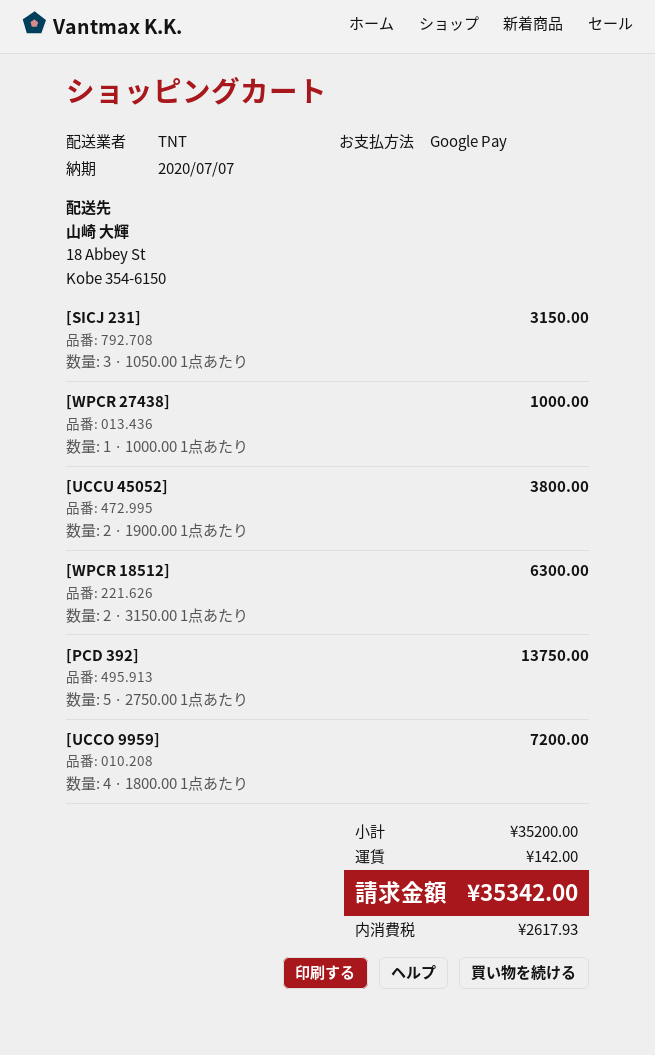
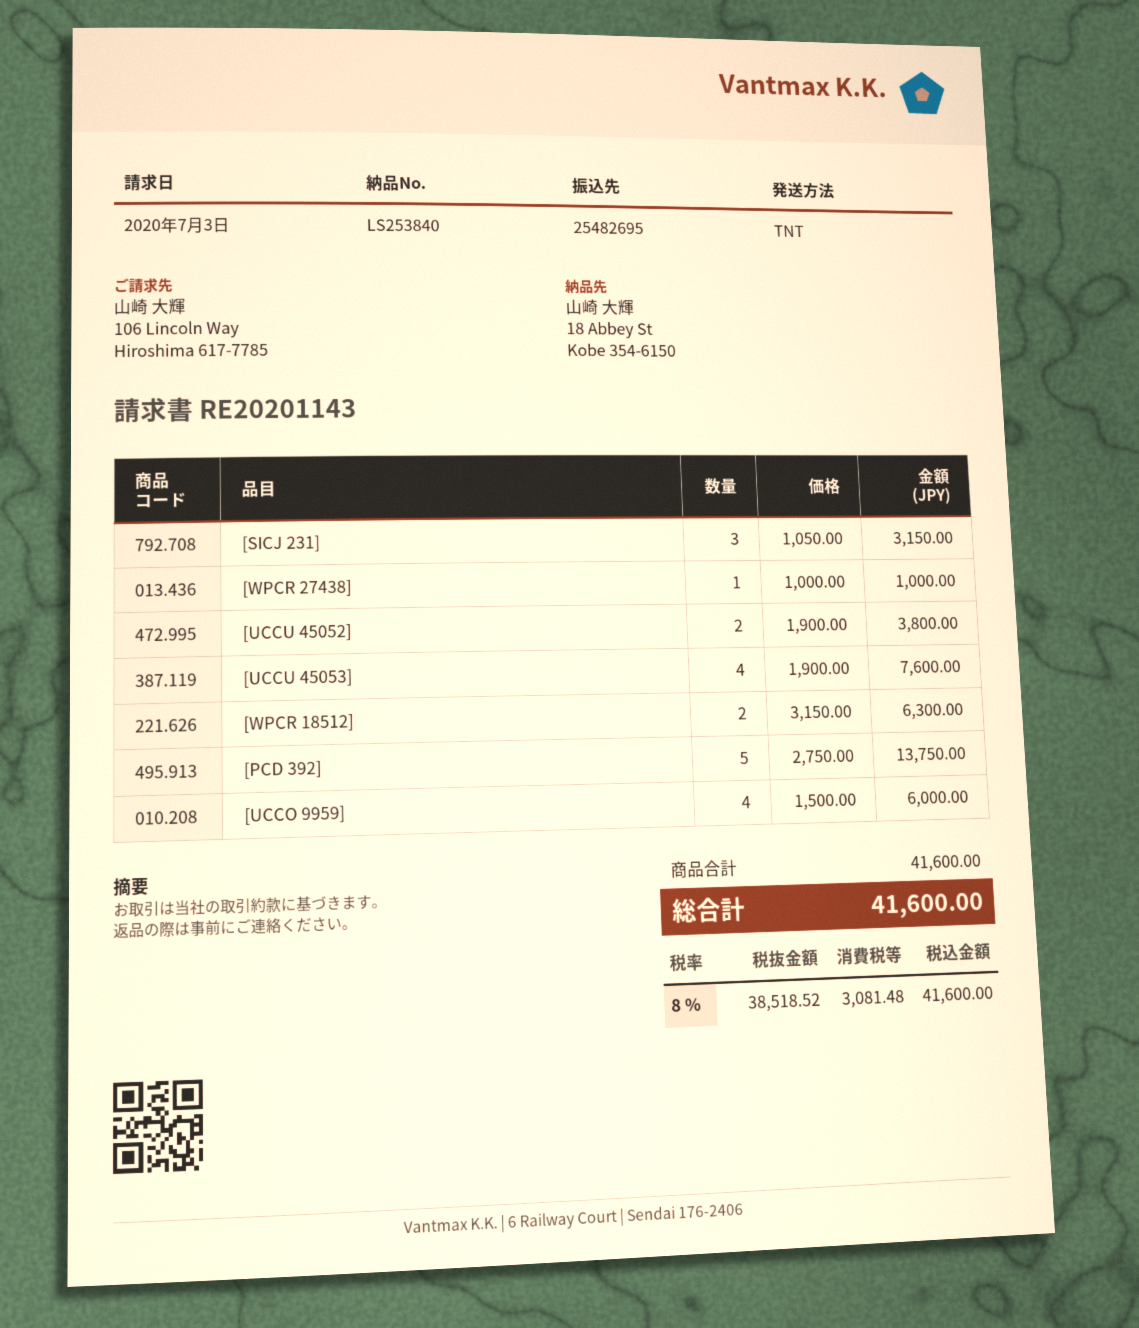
[UCCO 9959]: 4 x 1800.00 = 7200.00 -> 4 x 1500.00 = 6000.00
[UCCU 45053]: none -> 4 x 1900.00 = 7600.00
subtotal: 35200.00 -> 41600.00
shipping: 142.00 -> none
tax: 2617.93 -> 3081.48
total: 35342.00 -> 41600.00

